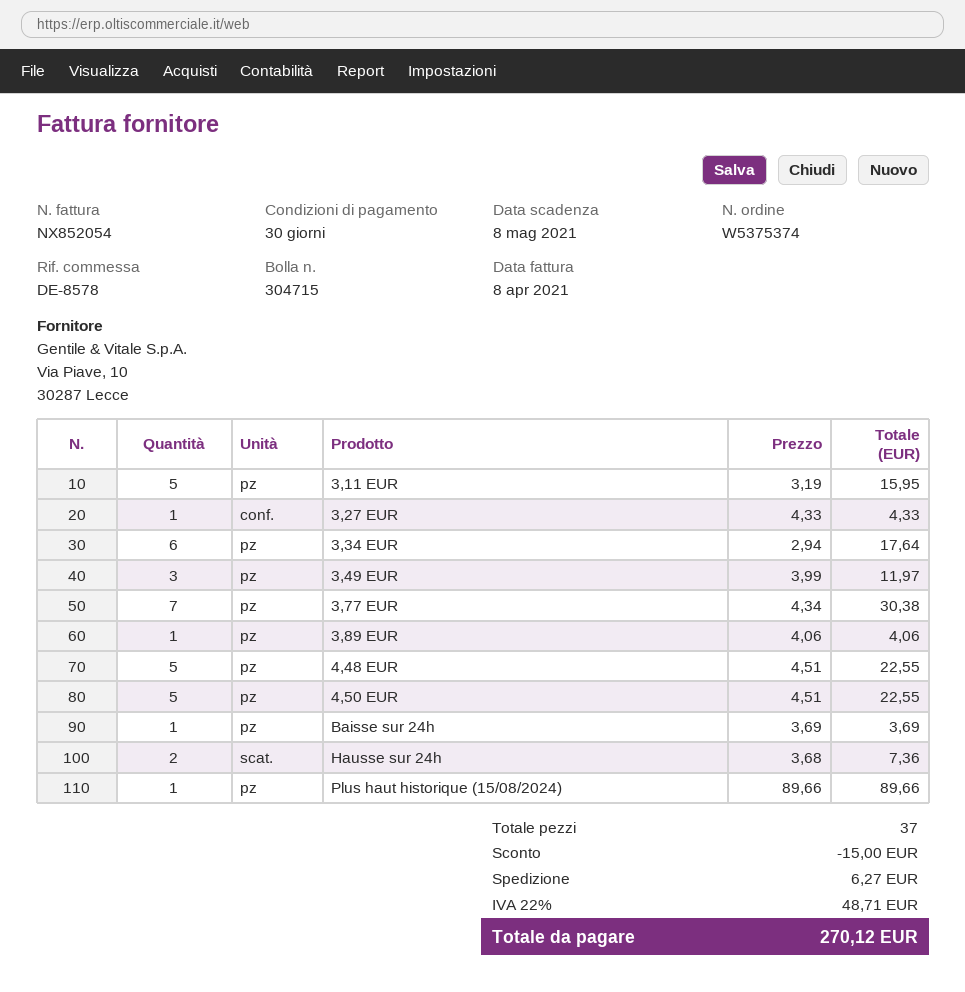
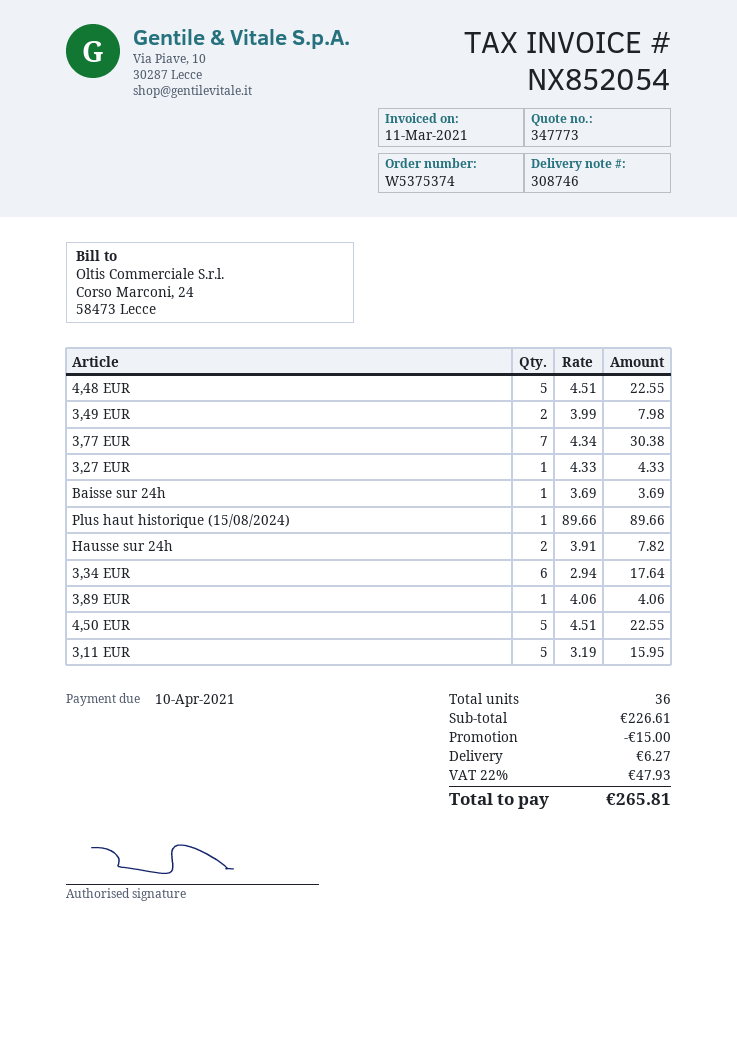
delivery note number: 304715 -> 308746
invoice date: 2021-04-08 -> 2021-03-11
due date: 2021-05-08 -> 2021-04-10
3,49 EUR: 3 x 3.99 = 11.97 -> 2 x 3.99 = 7.98
Hausse sur 24h: 2 x 3.68 = 7.36 -> 2 x 3.91 = 7.82
total quantity: 37 -> 36
tax: 22% = 48.71 -> 22% = 47.93
total: 270.12 -> 265.81

